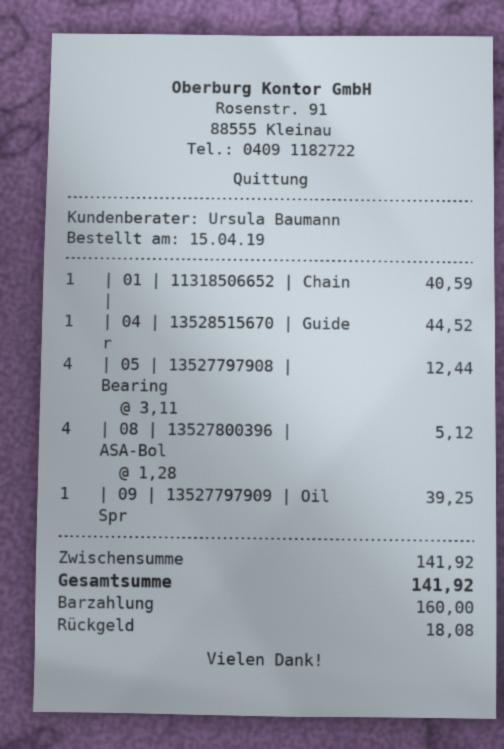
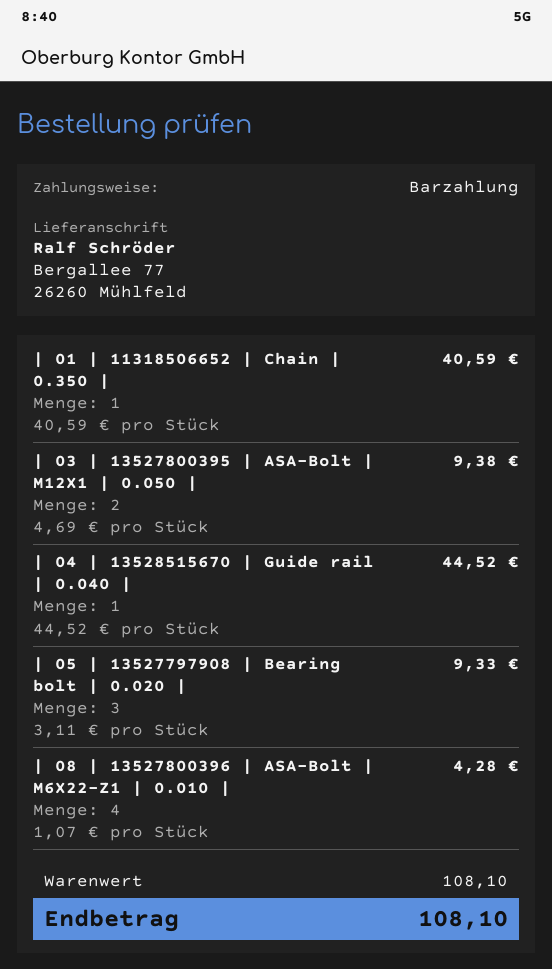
| 05 | 13527797908 | Bearing: 4 x 3.11 = 12.44 -> 3 x 3.11 = 9.33
| 08 | 13527800396 | ASA-Bol: 4 x 1.28 = 5.12 -> 4 x 1.07 = 4.28
| 09 | 13527797909 | Oil Spr: 1 x 39.25 = 39.25 -> none
| 03 | 13527800395 | ASA-Bolt | M12X1 | 0.050 |: none -> 2 x 4.69 = 9.38
subtotal: 141.92 -> 108.10
total: 141.92 -> 108.10

